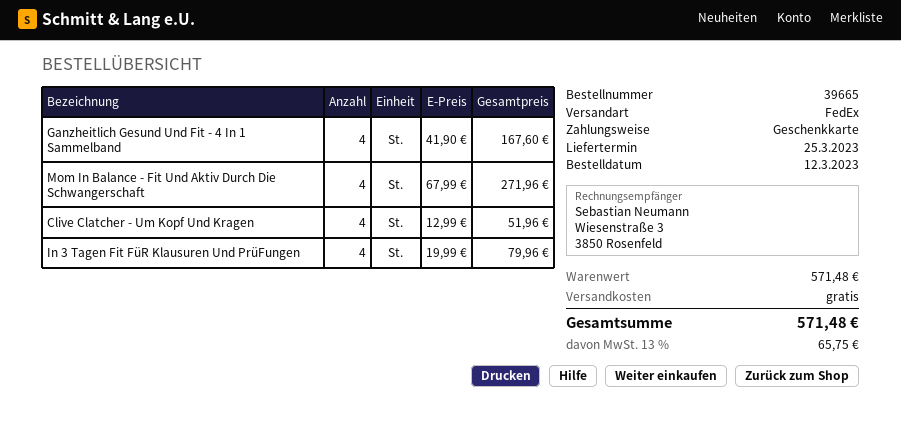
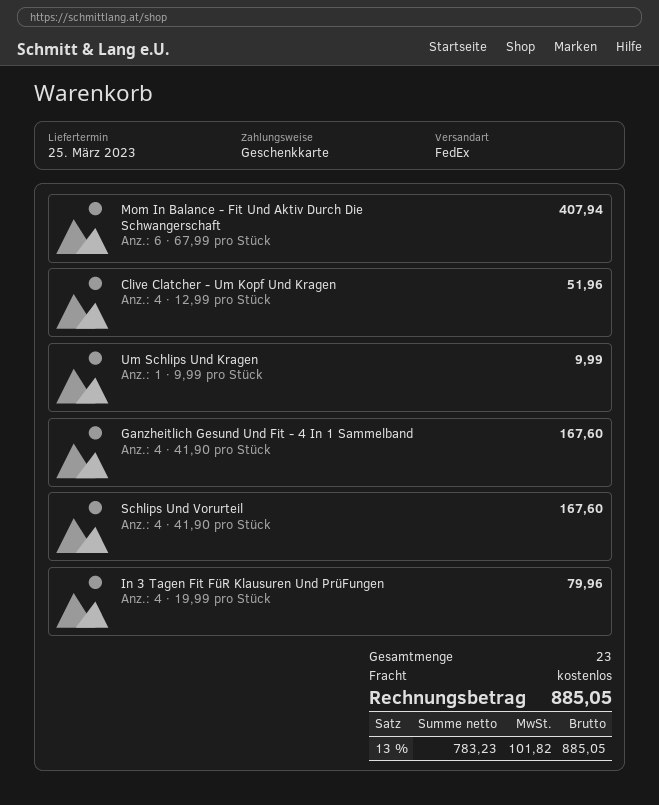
Mom In Balance - Fit Und Aktiv Durch Die Schwangerschaft: 4 x 67.99 = 271.96 -> 6 x 67.99 = 407.94
Um Schlips Und Kragen: none -> 1 x 9.99 = 9.99
Schlips Und Vorurteil: none -> 4 x 41.90 = 167.60
tax: 13% = 65.75 -> 13% = 101.82
total: 571.48 -> 885.05

